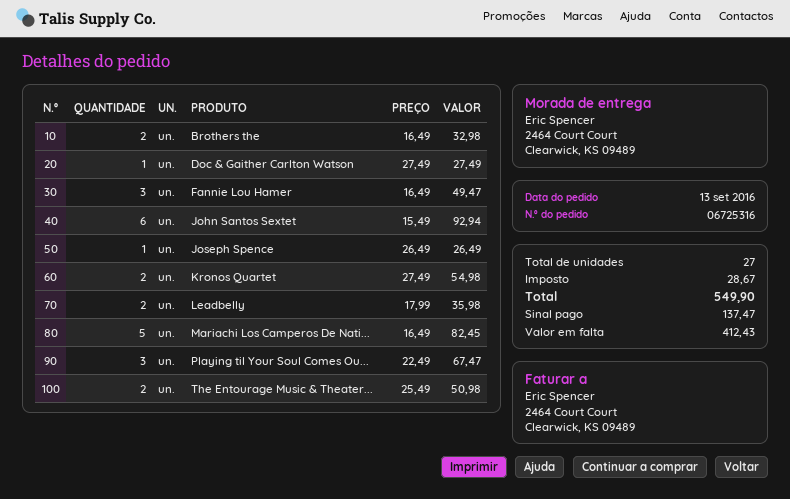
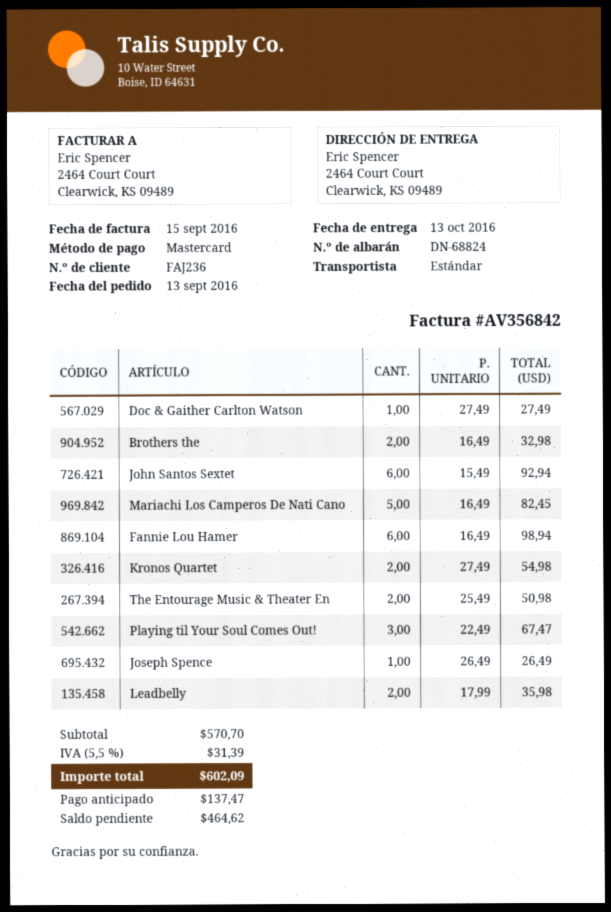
Fannie Lou Hamer: 3 x 16.49 = 49.47 -> 6 x 16.49 = 98.94
tax: 28.67 -> 31.39
total: 549.90 -> 602.09
balance: 412.43 -> 464.62

